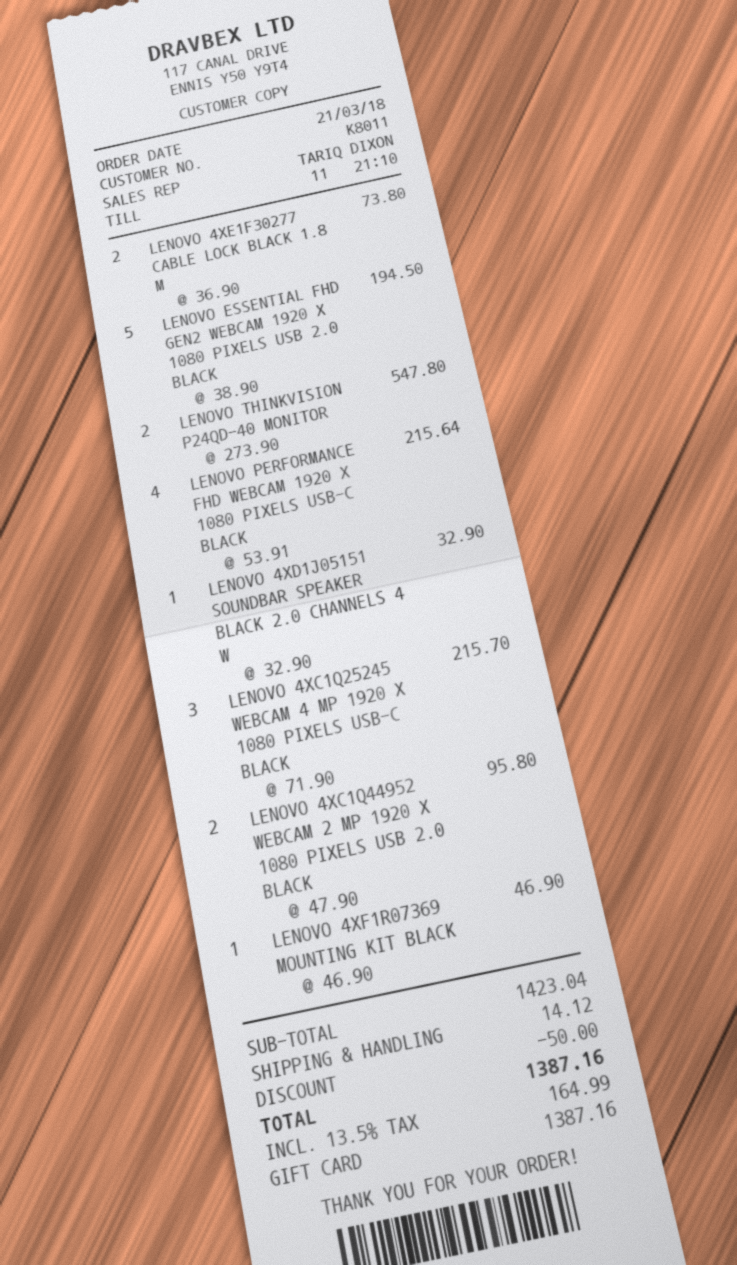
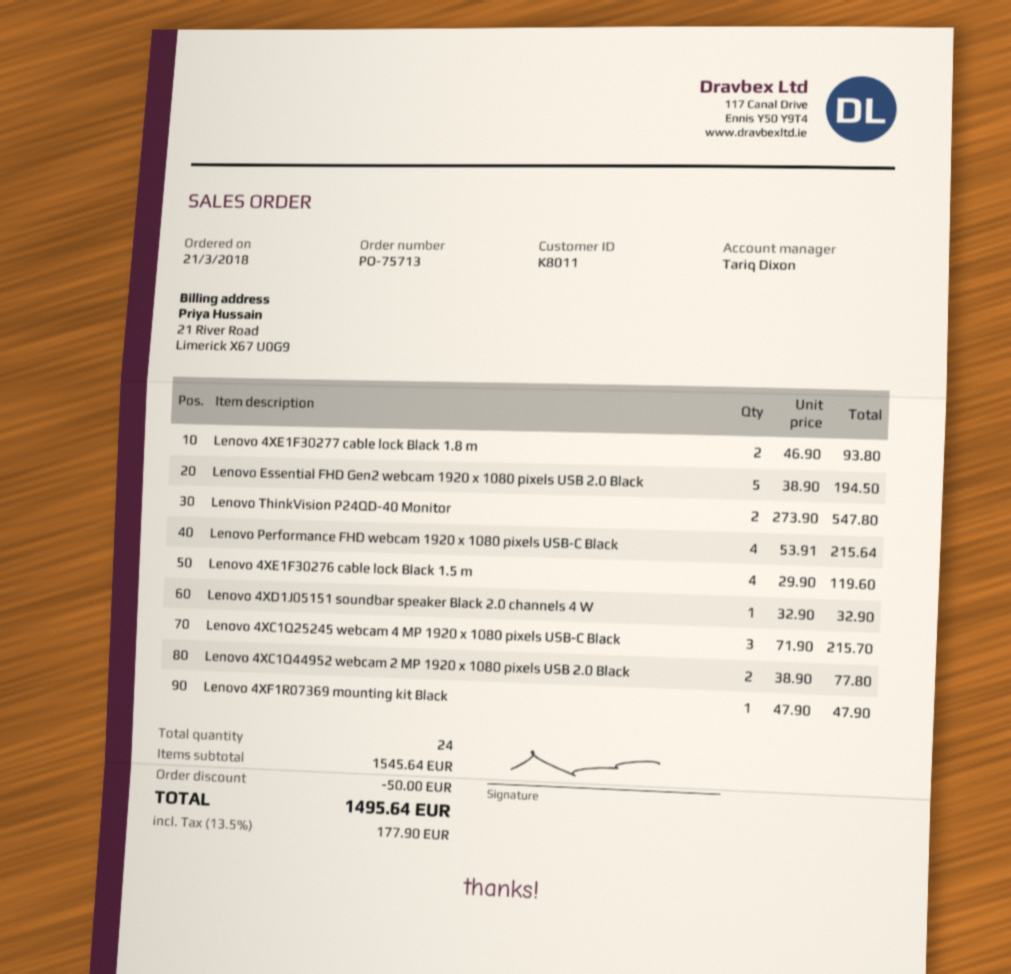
LENOVO 4XE1F30277 CABLE LOCK BLACK 1.8 M: 2 x 36.90 = 73.80 -> 2 x 46.90 = 93.80
LENOVO 4XC1Q44952 WEBCAM 2 MP 1920 X 1080 PIXELS USB 2.0 BLACK: 2 x 47.90 = 95.80 -> 2 x 38.90 = 77.80
LENOVO 4XF1R07369 MOUNTING KIT BLACK: 1 x 46.90 = 46.90 -> 1 x 47.90 = 47.90
Lenovo 4XE1F30276 cable lock Black 1.5 m: none -> 4 x 29.90 = 119.60
subtotal: 1423.04 -> 1545.64
shipping: 14.12 -> none
tax: 13.5% = 164.99 -> 13.5% = 177.90
total: 1387.16 -> 1495.64

